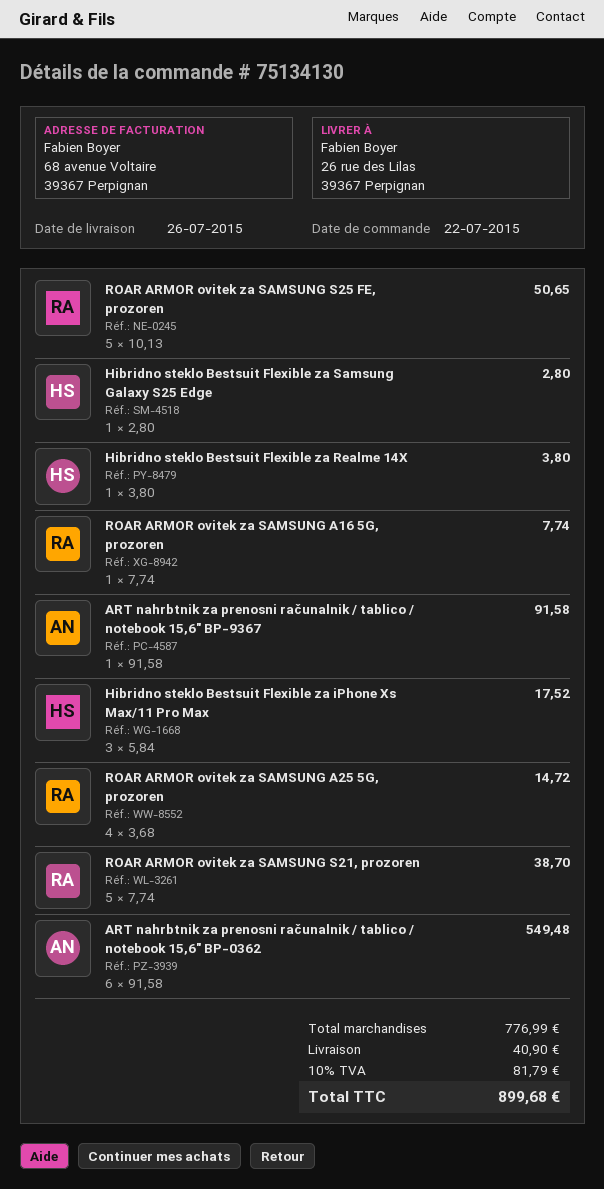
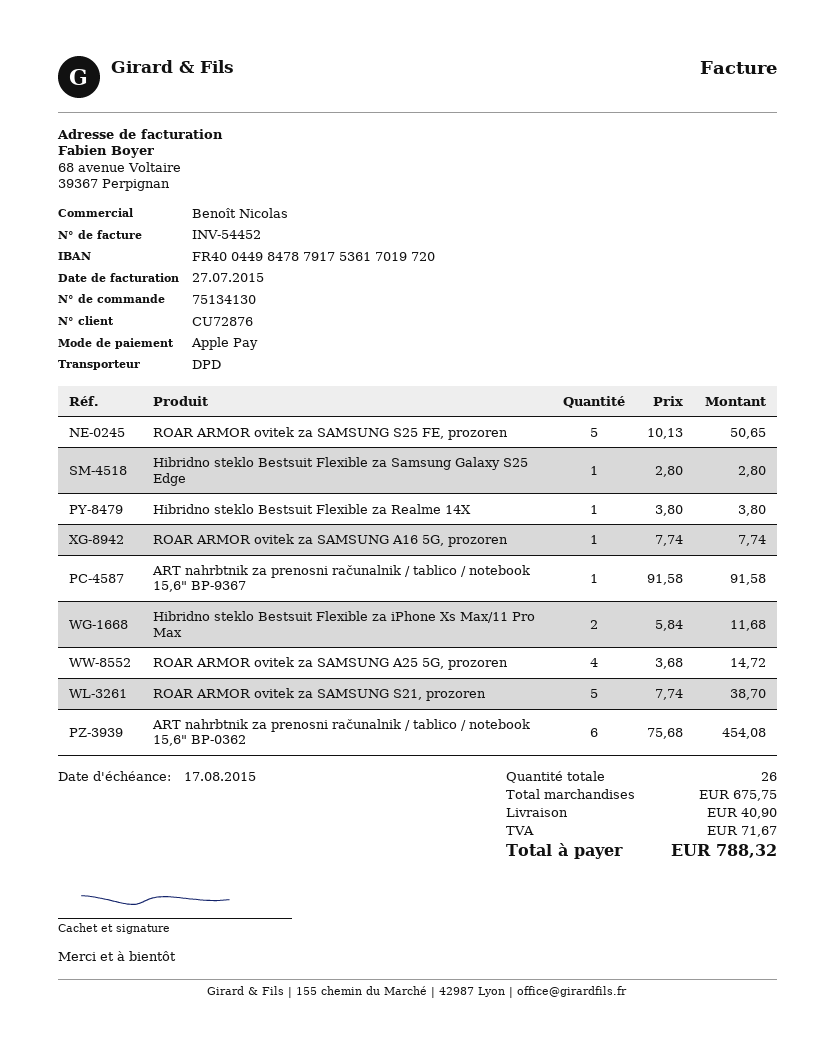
Hibridno steklo Bestsuit Flexible za iPhone Xs Max/11 Pro Max: 3 x 5.84 = 17.52 -> 2 x 5.84 = 11.68
ART nahrbtnik za prenosni računalnik / tablico / notebook 15,6" BP-0362: 6 x 91.58 = 549.48 -> 6 x 75.68 = 454.08
subtotal: 776.99 -> 675.75
tax: 81.79 -> 71.67
total: 899.68 -> 788.32

